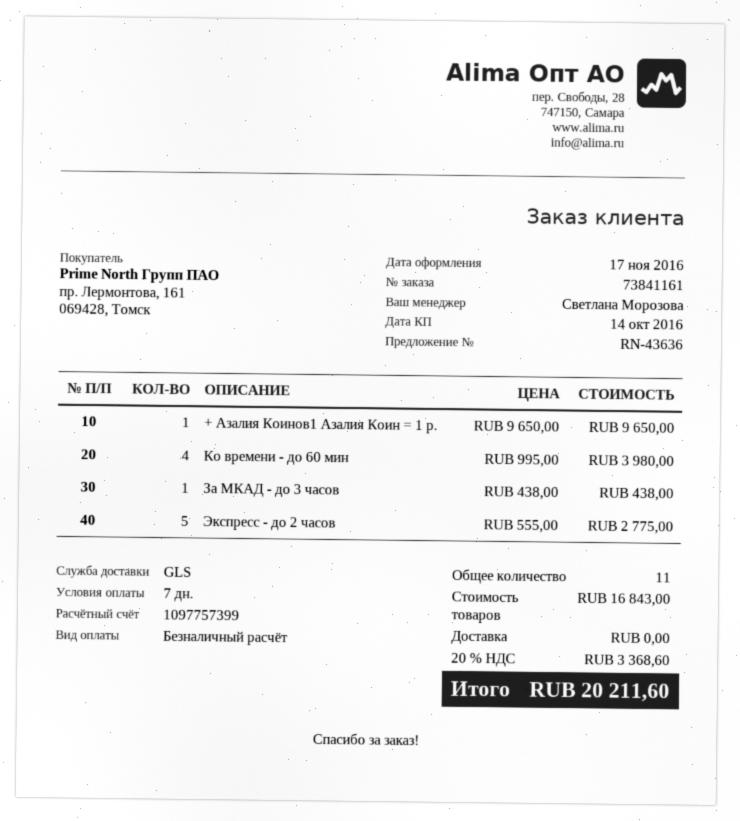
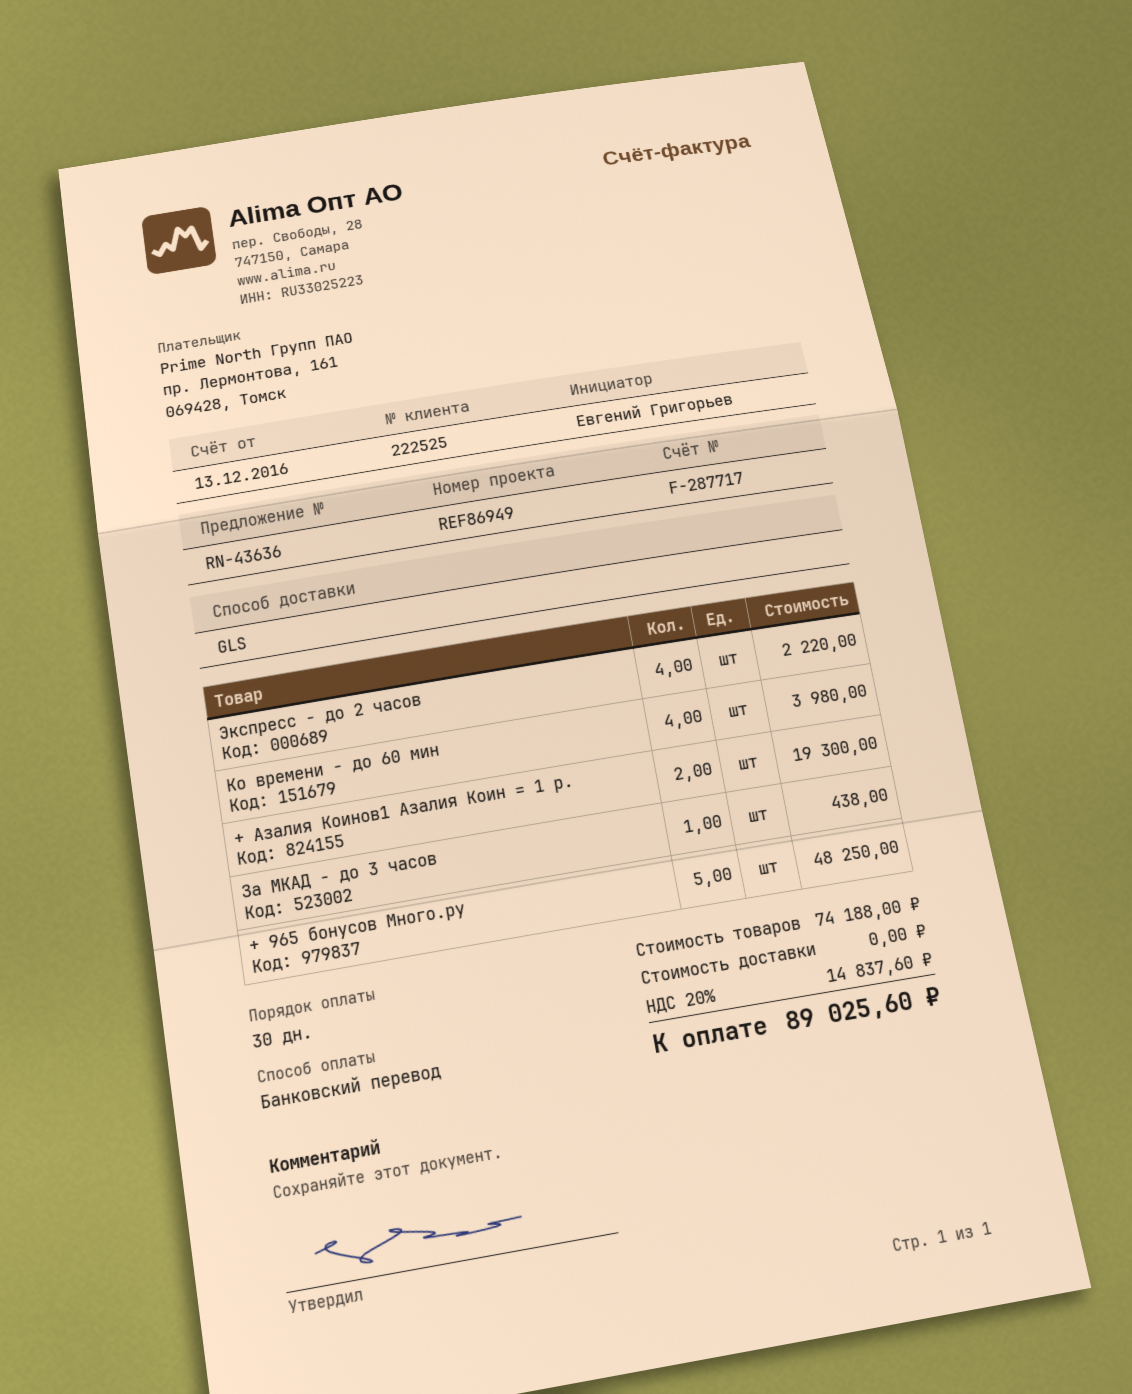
payment terms: 7 days -> 30 days
+ Азалия Коинов1 Азалия Коин = 1 р.: 1 for 9650.00 -> 2 for 19300.00
Экспресс - до 2 часов: 5 for 2775.00 -> 4 for 2220.00
+ 965 бонусов Много.ру: none -> 5 for 48250.00
subtotal: 16843.00 -> 74188.00
tax: 20% = 3368.60 -> 20% = 14837.60
total: 20211.60 -> 89025.60

